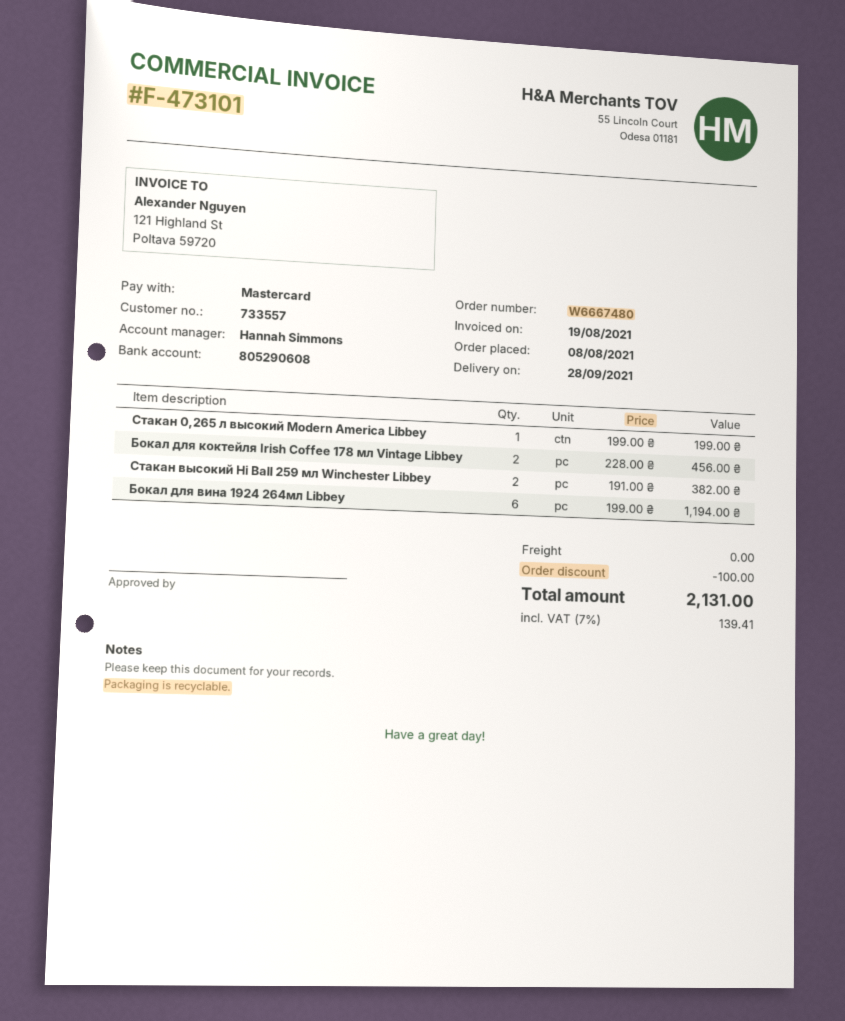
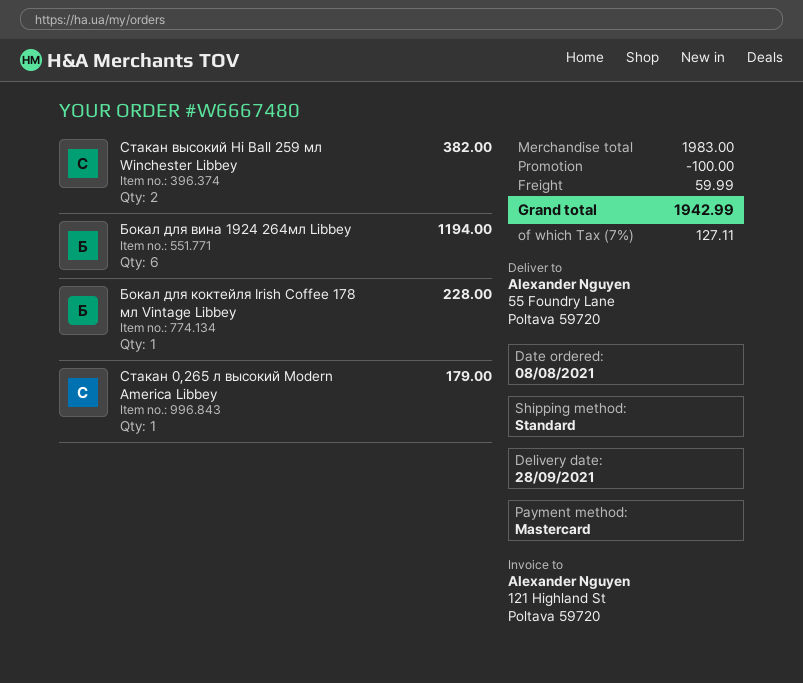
Стакан 0,265 л высокий Modern America Libbey: 1 for 199.00 -> 1 for 179.00
Бокал для коктейля Irish Coffee 178 мл Vintage Libbey: 2 for 456.00 -> 1 for 228.00
shipping: 0.00 -> 59.99
tax: 7% = 139.41 -> 7% = 127.11
total: 2131.00 -> 1942.99

